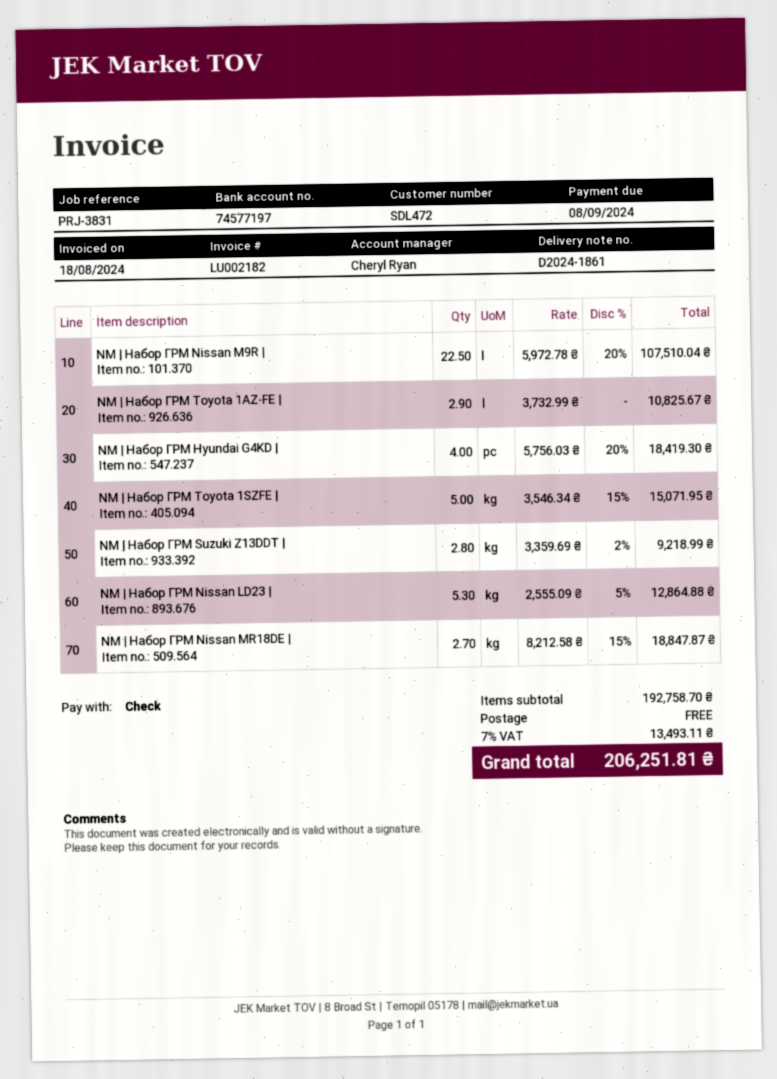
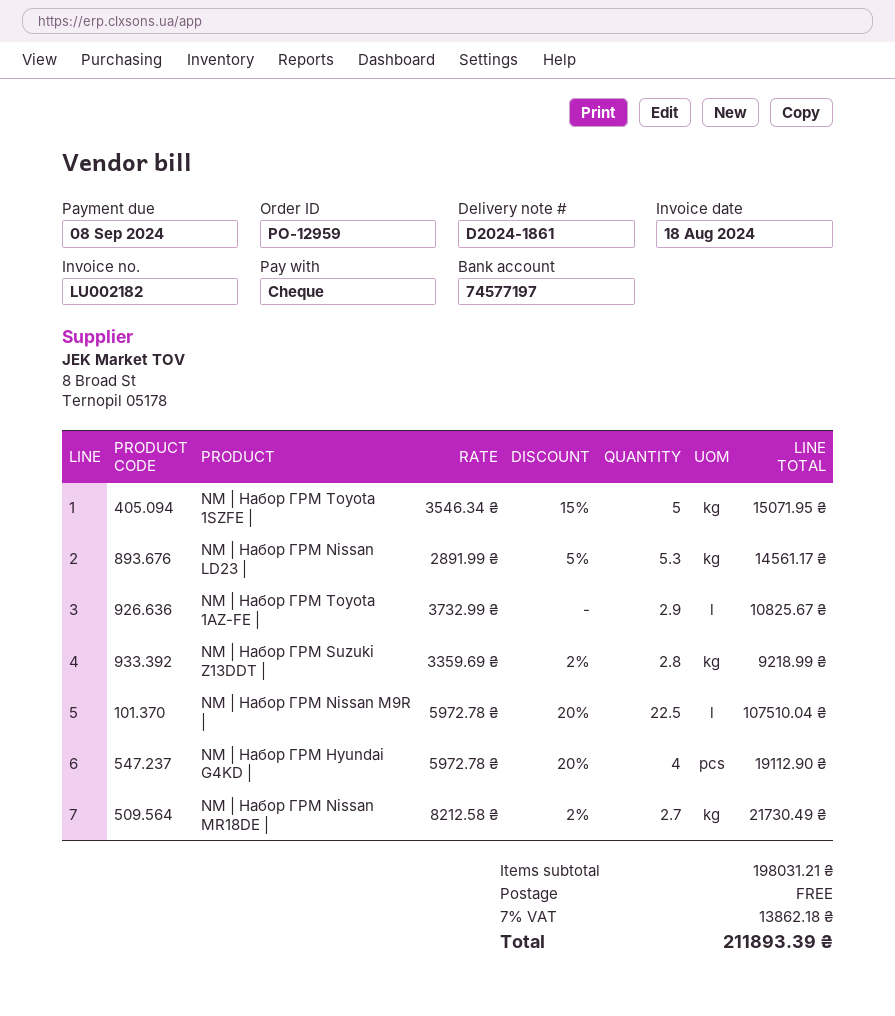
NM | Набор ГРМ Hyundai G4KD |: 4 x 5756.03 - 20% = 18419.30 -> 4 x 5972.78 - 20% = 19112.90
NM | Набор ГРМ Nissan LD23 |: 5.3 x 2555.09 - 5% = 12864.88 -> 5.3 x 2891.99 - 5% = 14561.17
NM | Набор ГРМ Nissan MR18DE |: 2.7 x 8212.58 - 15% = 18847.87 -> 2.7 x 8212.58 - 2% = 21730.49
subtotal: 192758.70 -> 198031.21
tax: 7% = 13493.11 -> 7% = 13862.18
total: 206251.81 -> 211893.39

